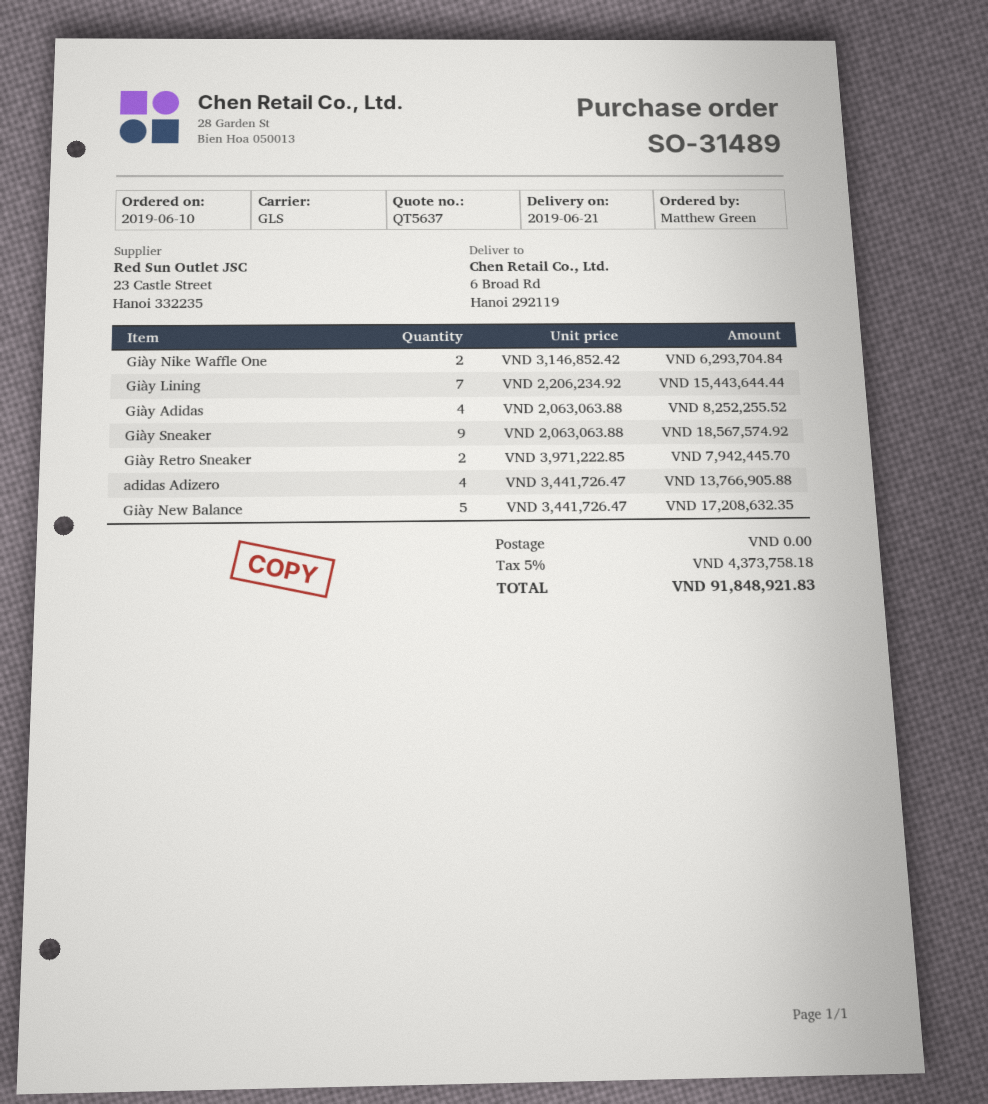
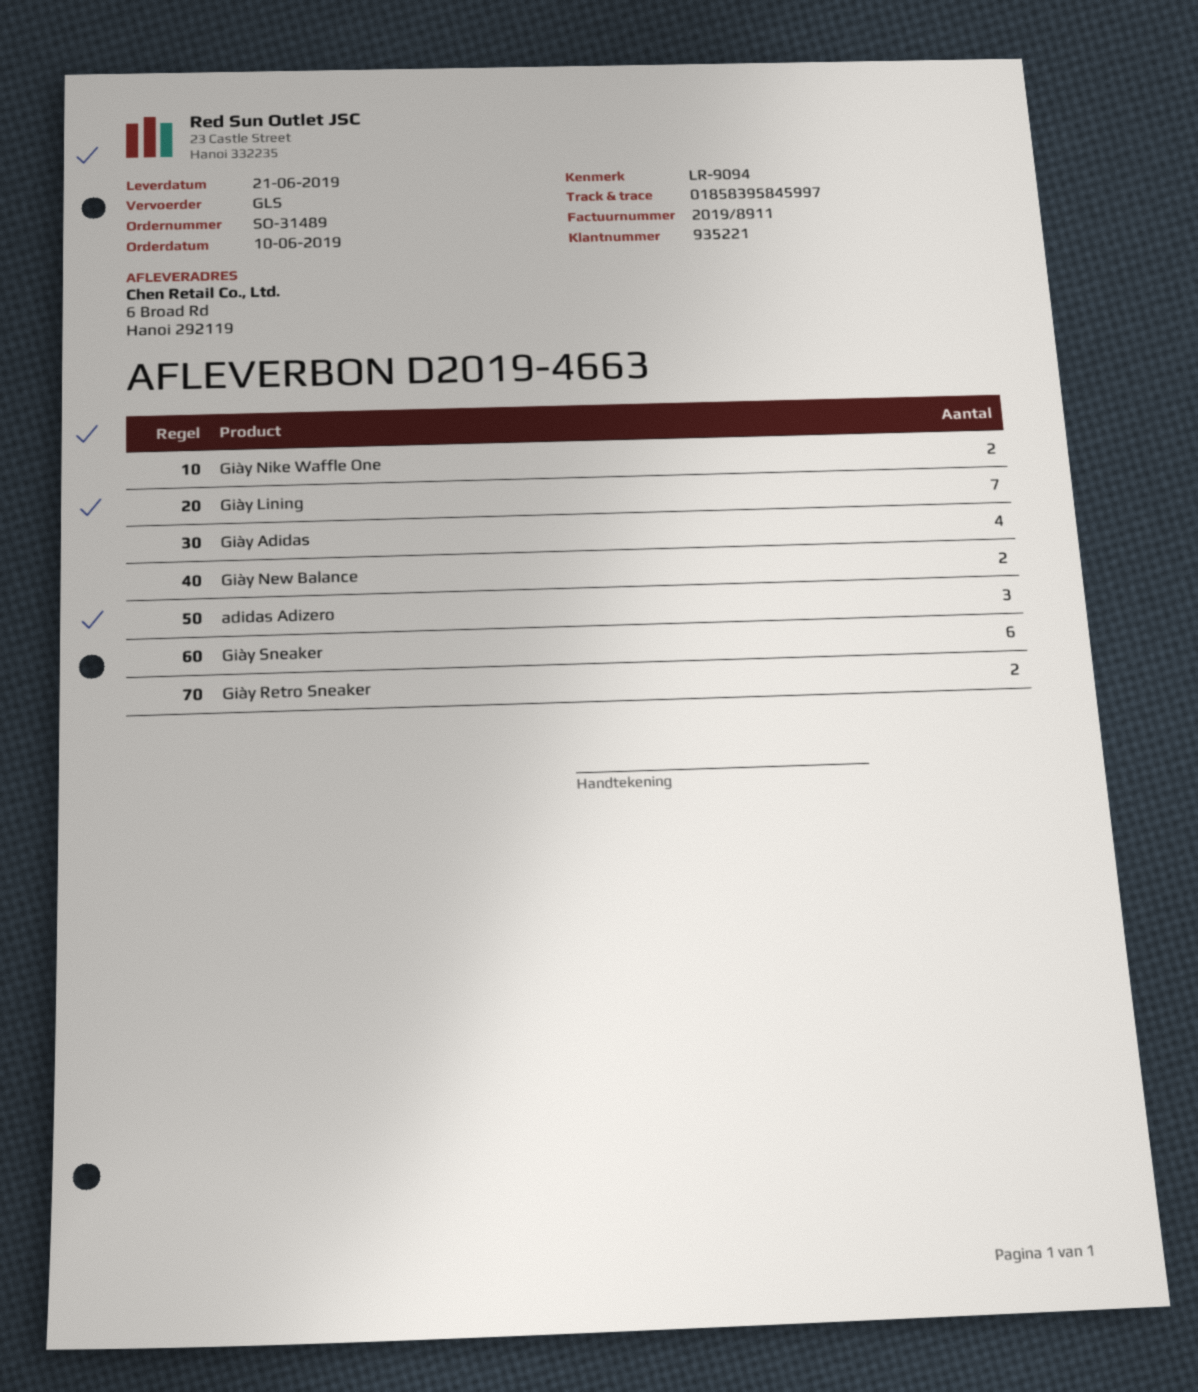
Giày Sneaker: 9 -> 6
adidas Adizero: 4 -> 3
Giày New Balance: 5 -> 2

